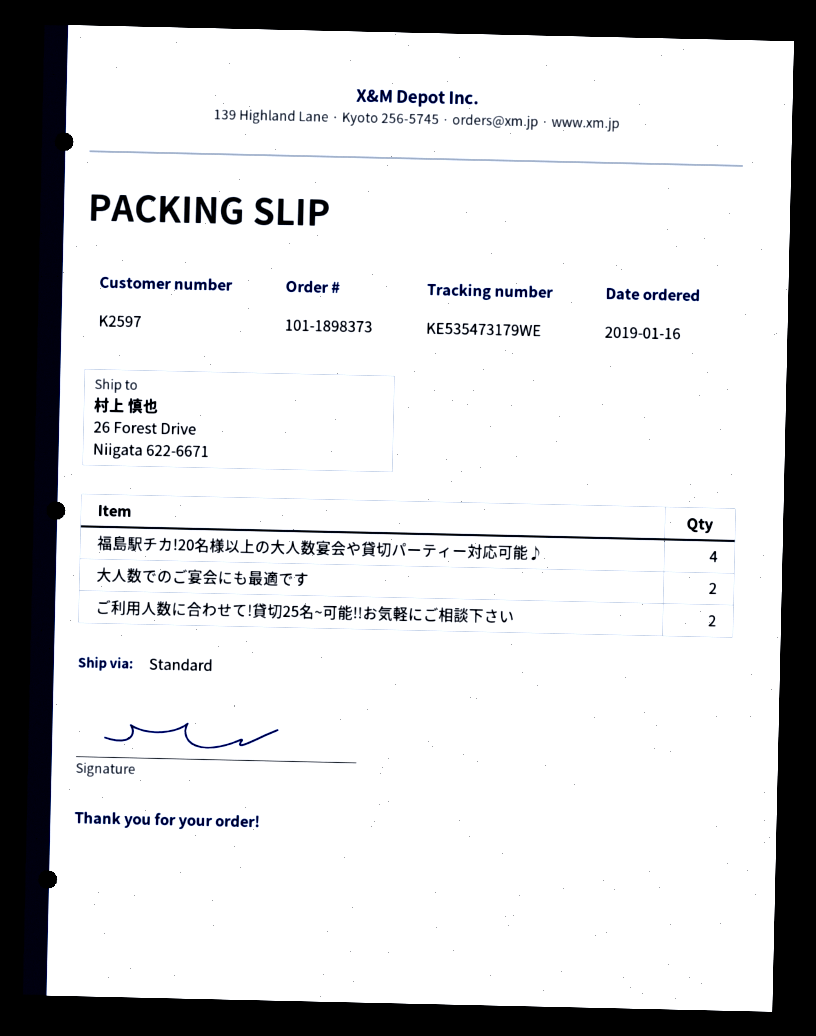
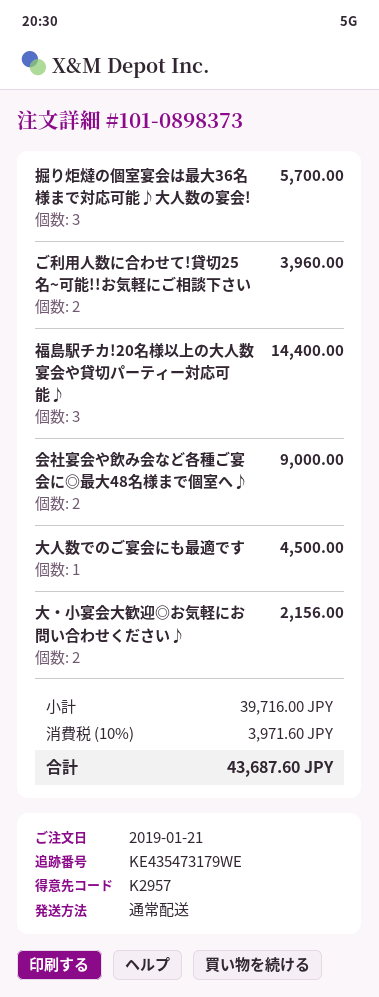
order number: 101-1898373 -> 101-0898373
order date: 2019-01-16 -> 2019-01-21
customer number: K2597 -> K2957
tracking number: KE535473179WE -> KE435473179WE
福島駅チカ!20名様以上の大人数宴会や貸切パーティー対応可能♪: 4 -> 3
大人数でのご宴会にも最適です: 2 -> 1
掘り炬燵の個室宴会は最大36名様まで対応可能♪大人数の宴会!: none -> 3
会社宴会や飲み会など各種ご宴会に◎最大48名様まで個室へ♪: none -> 2
大・小宴会大歓迎◎お気軽にお問い合わせください♪: none -> 2

